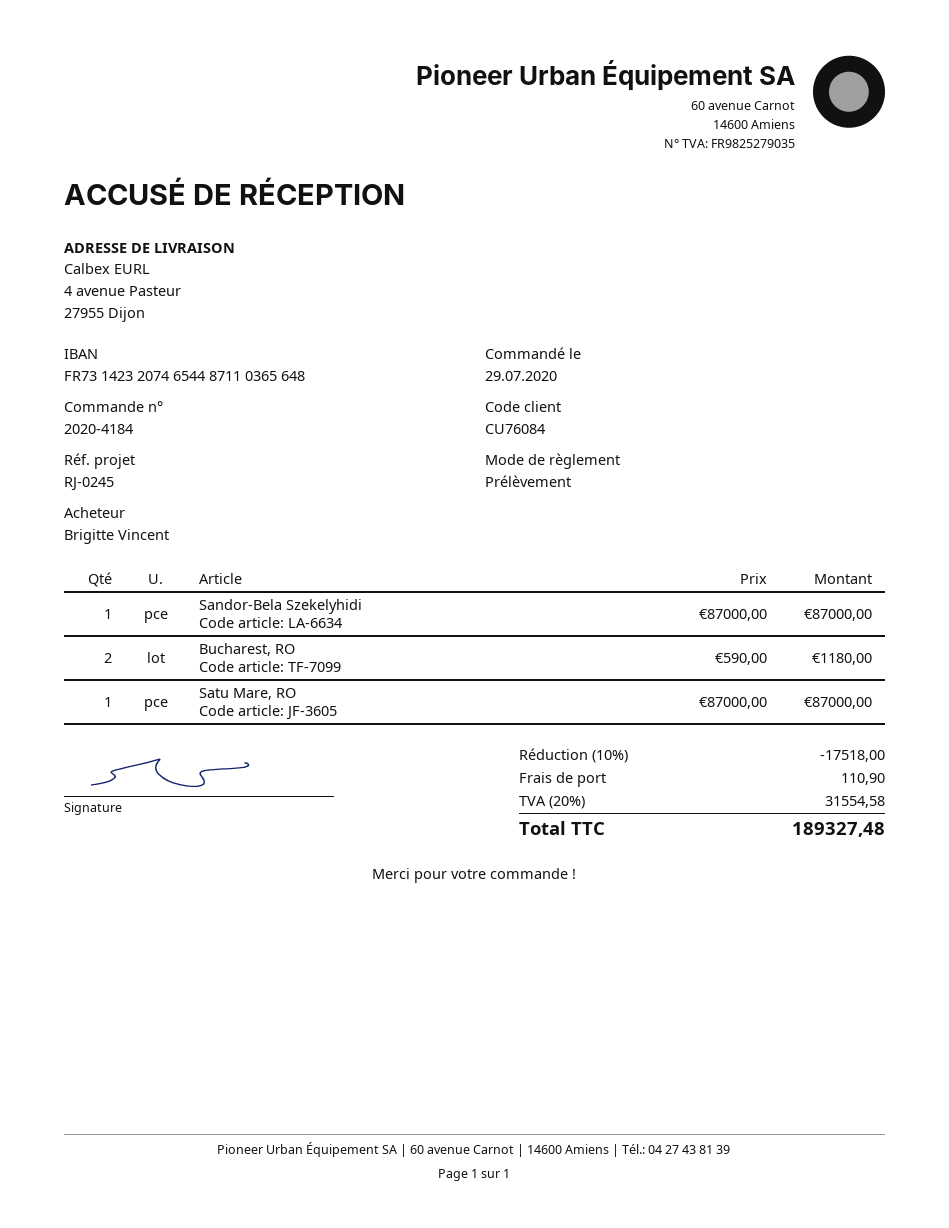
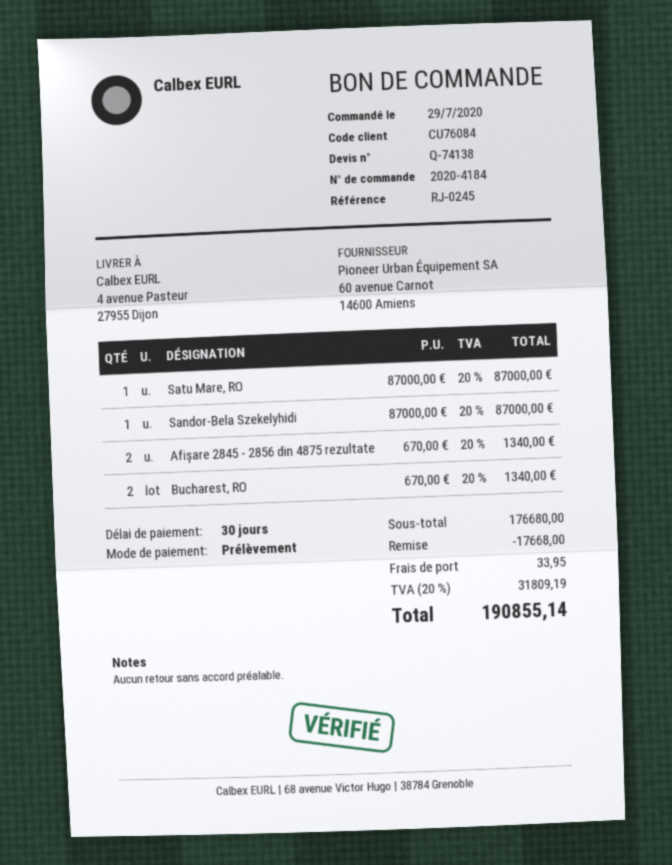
Bucharest, RO: 2 x 590.00 = 1180.00 -> 2 x 670.00 = 1340.00
Afișare 2845 - 2856 din 4875 rezultate: none -> 2 x 670.00 = 1340.00
discount: 17518.00 -> 17668.00
shipping: 110.90 -> 33.95
tax: 20% = 31554.58 -> 20% = 31809.19
total: 189327.48 -> 190855.14

